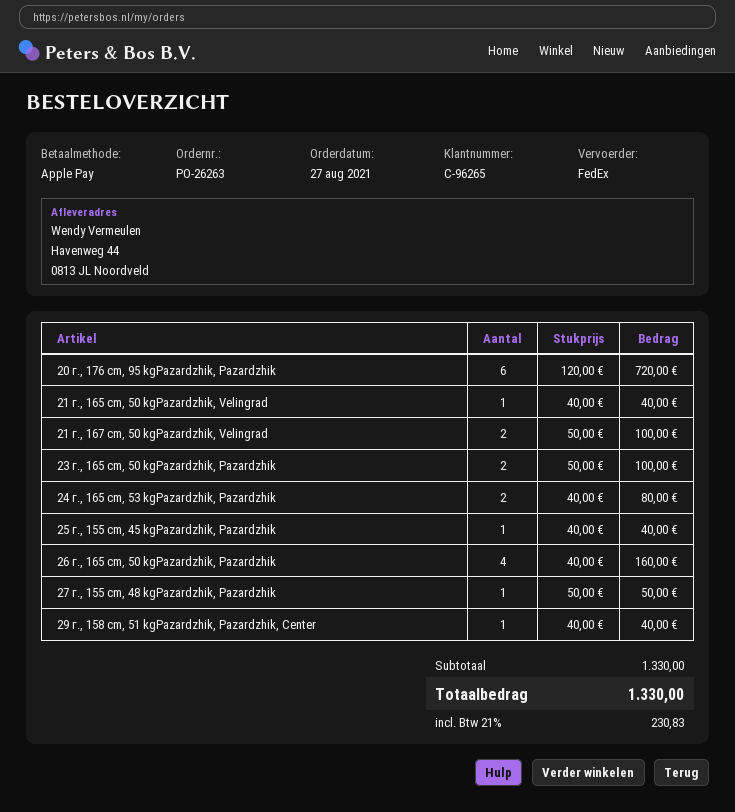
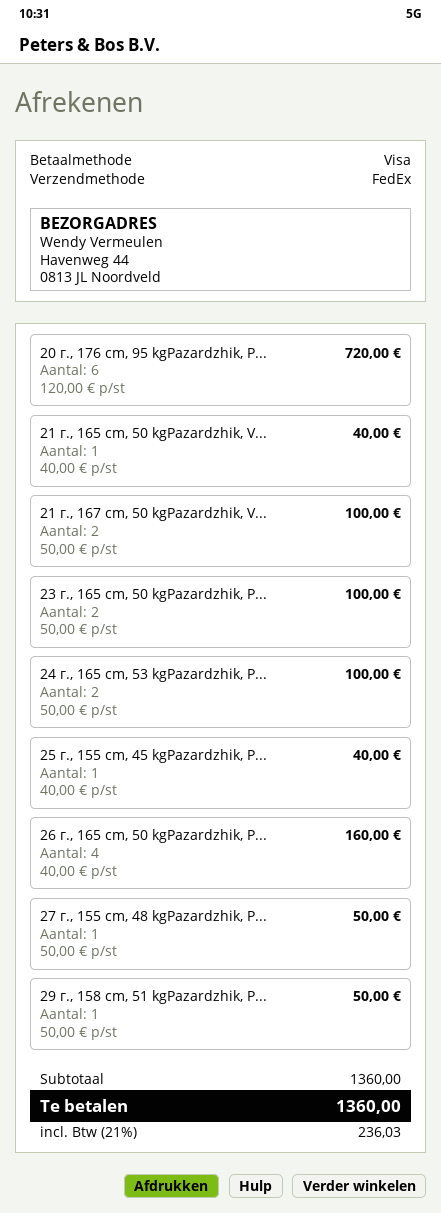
payment method: Apple Pay -> Visa
24 г., 165 cm, 53 kgPazardzhik, Pazardzhik: 2 x 40.00 = 80.00 -> 2 x 50.00 = 100.00
29 г., 158 cm, 51 kgPazardzhik, Pazardzhik, Center: 1 x 40.00 = 40.00 -> 1 x 50.00 = 50.00
subtotal: 1330.00 -> 1360.00
tax: 21% = 230.83 -> 21% = 236.03
total: 1330.00 -> 1360.00

